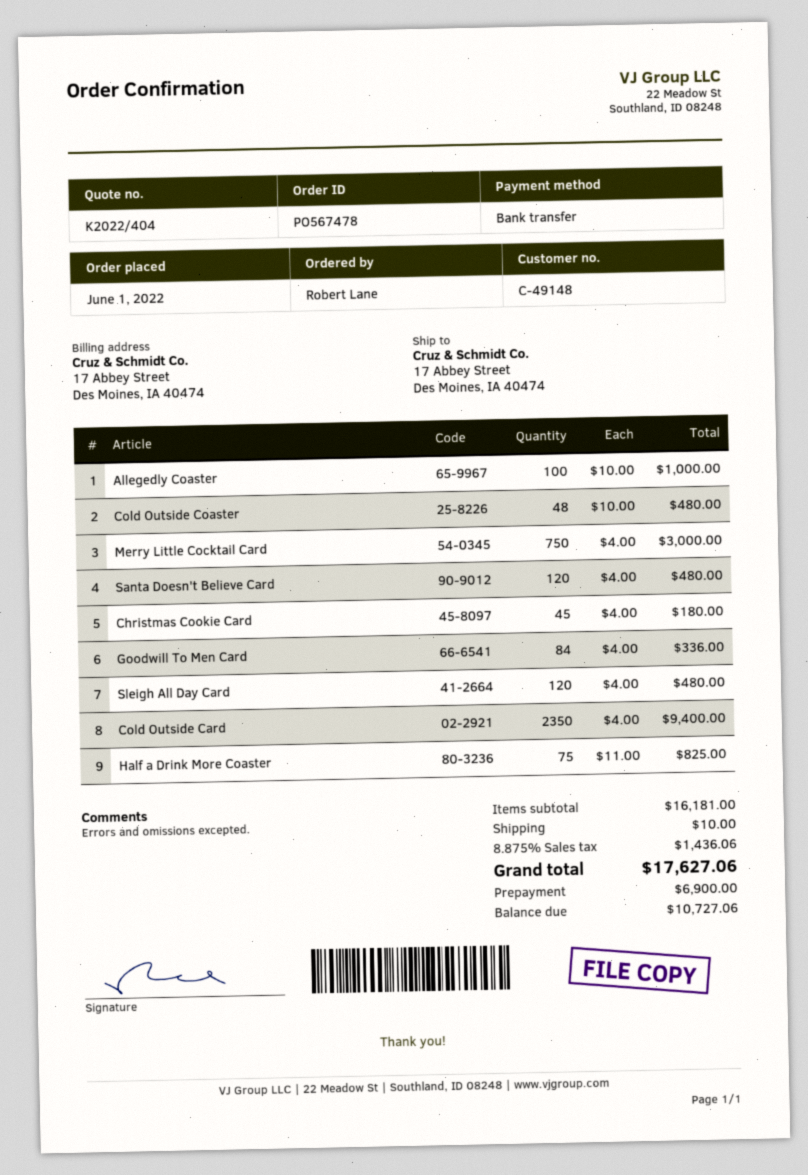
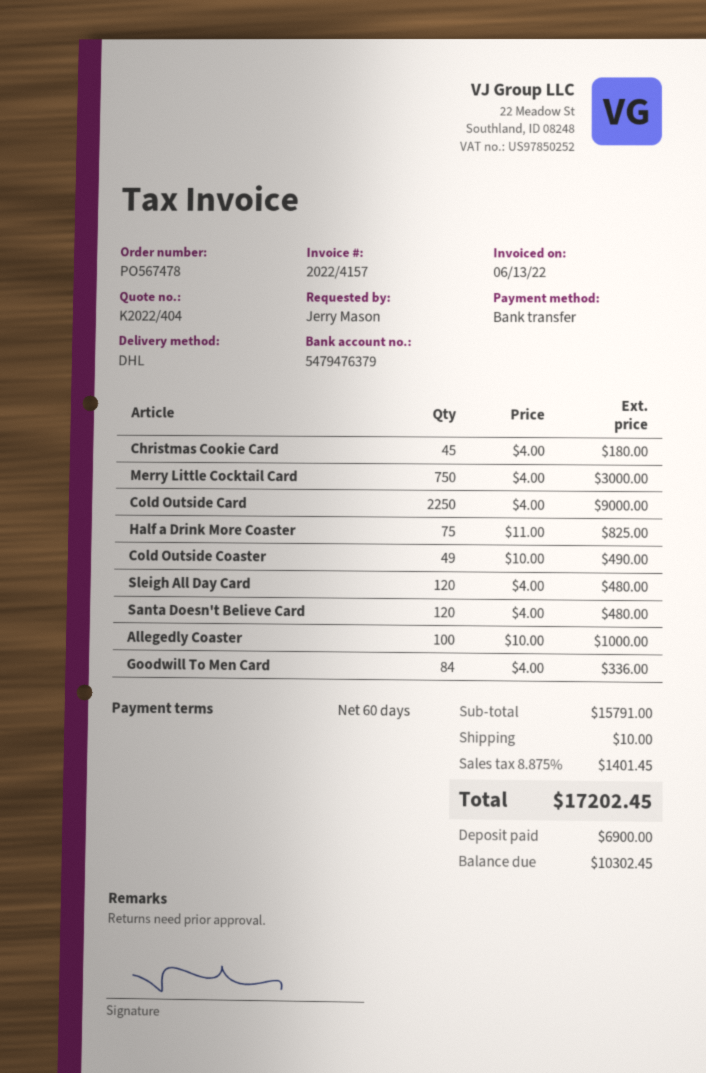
ordered by: Robert Lane -> Jerry Mason
Cold Outside Coaster: 48 x 10.00 = 480.00 -> 49 x 10.00 = 490.00
Cold Outside Card: 2350 x 4.00 = 9400.00 -> 2250 x 4.00 = 9000.00
subtotal: 16181.00 -> 15791.00
tax: 8.875% = 1436.06 -> 8.875% = 1401.45
total: 17627.06 -> 17202.45
balance: 10727.06 -> 10302.45

